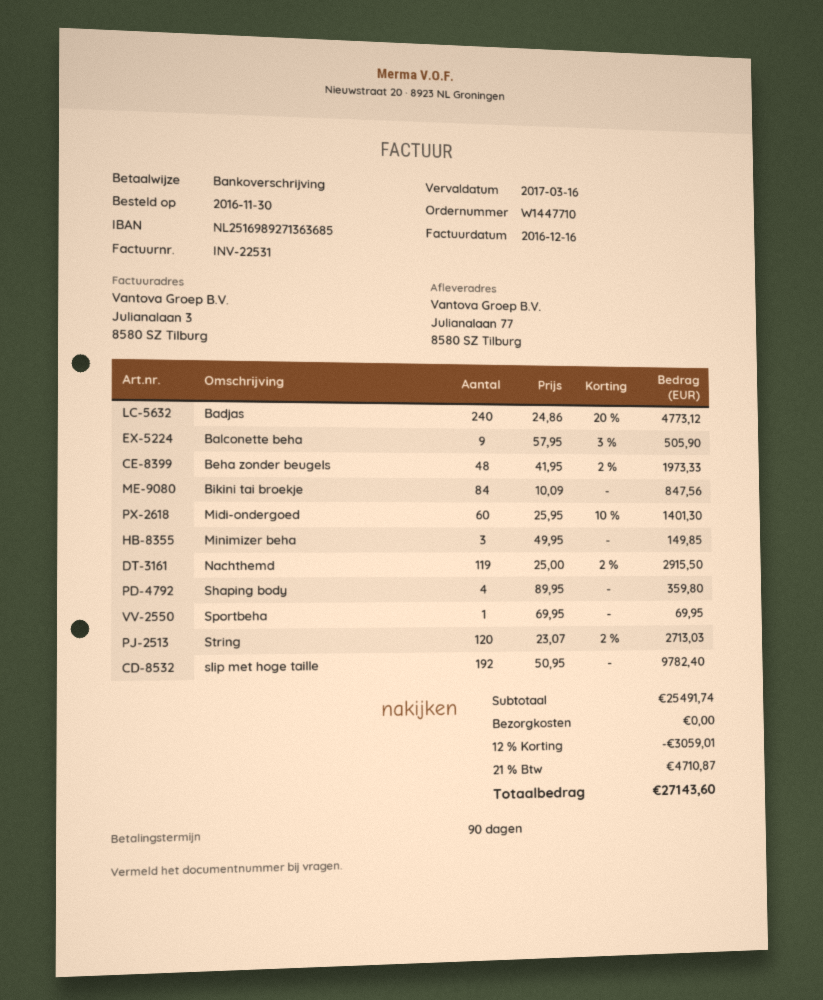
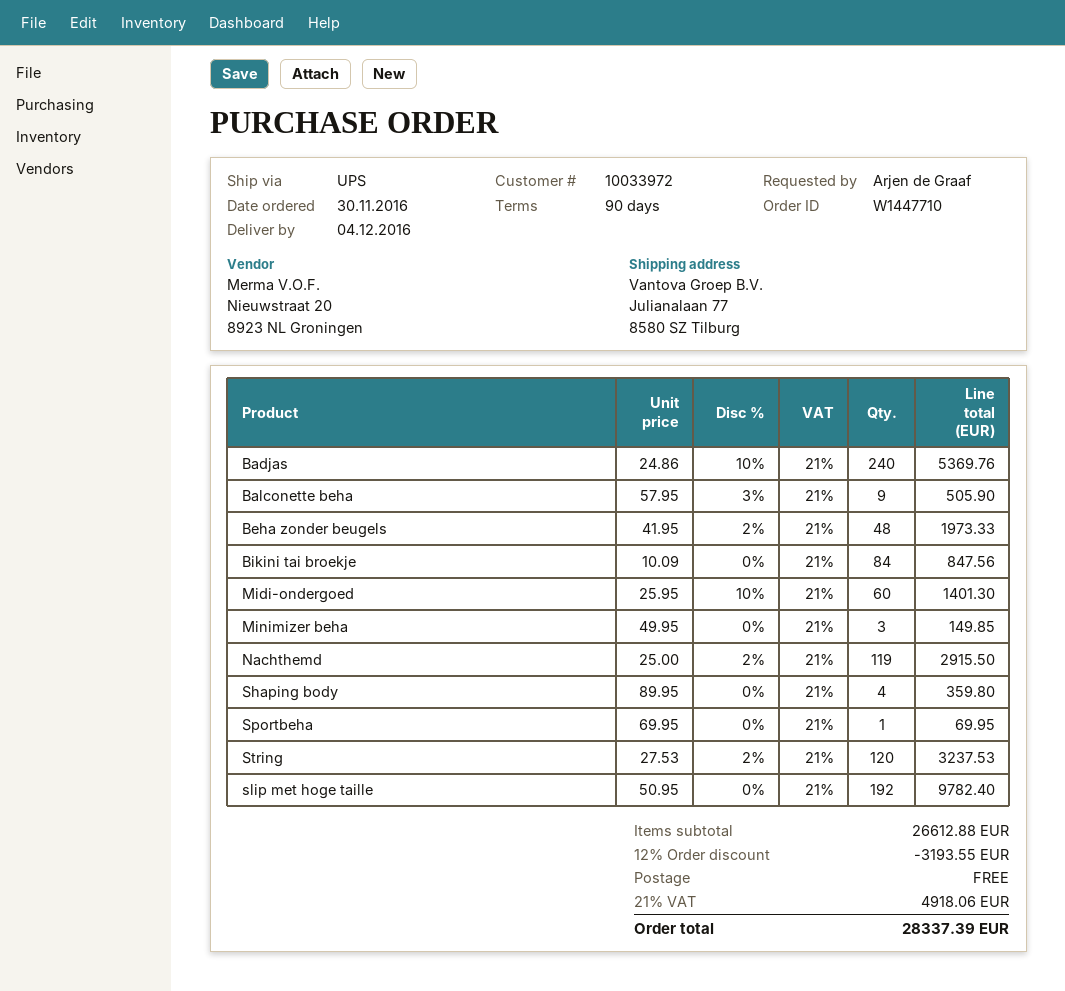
Badjas: 240 x 24.86 - 20% = 4773.12 -> 240 x 24.86 - 10% = 5369.76
String: 120 x 23.07 - 2% = 2713.03 -> 120 x 27.53 - 2% = 3237.53
subtotal: 25491.74 -> 26612.88
discount: 12% = 3059.01 -> 12% = 3193.55
tax: 21% = 4710.87 -> 21% = 4918.06
total: 27143.60 -> 28337.39

